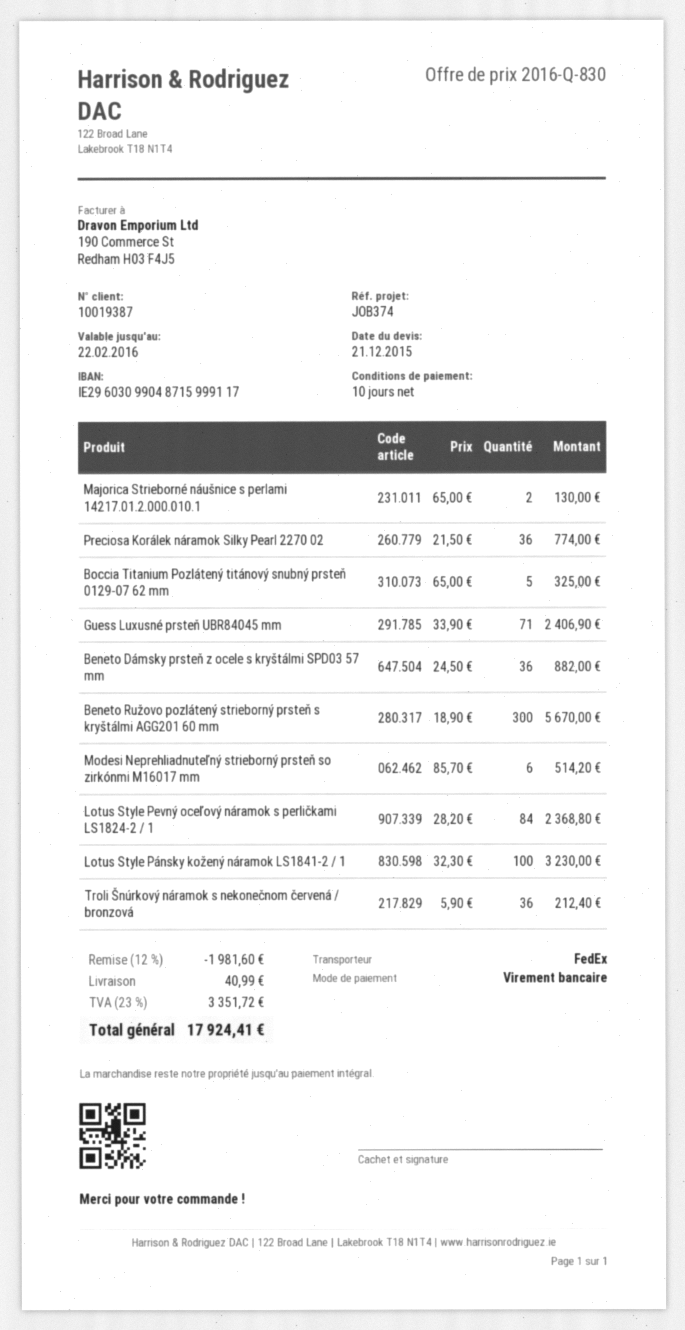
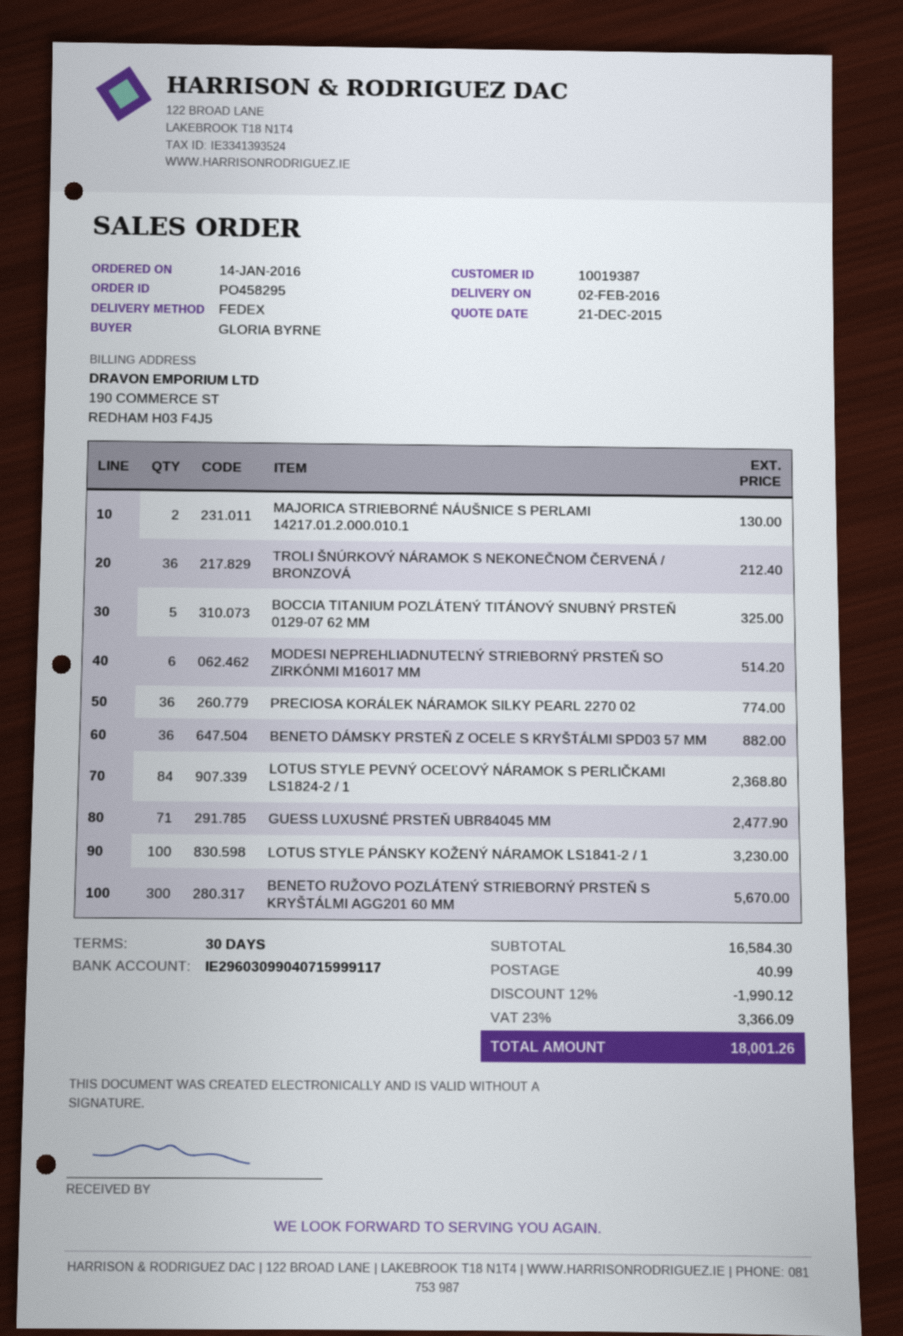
payment terms: 10 days -> 30 days
bank account: IE29603099048715999117 -> IE29603099040715999117
Guess Luxusné prsteň UBR84045 mm: 71 for 2406.90 -> 71 for 2477.90
discount: 12% = 1981.60 -> 12% = 1990.12
tax: 23% = 3351.72 -> 23% = 3366.09
total: 17924.41 -> 18001.26

